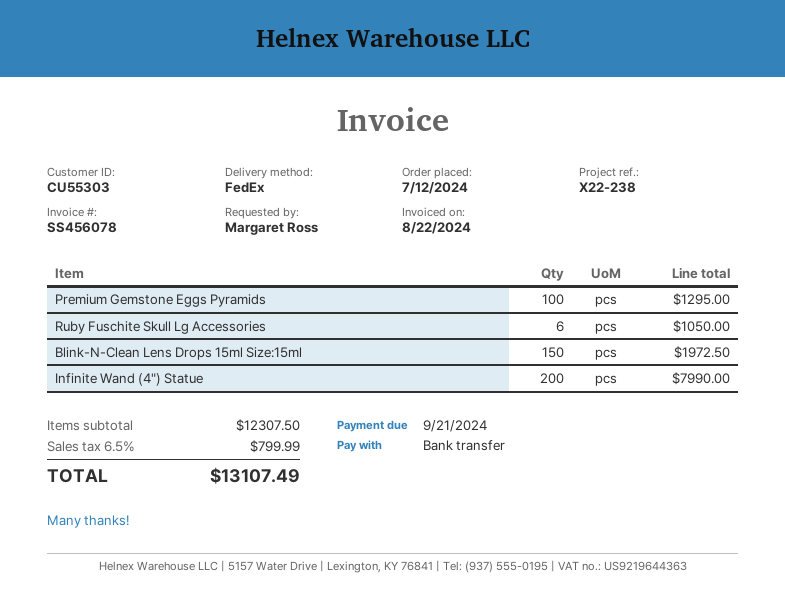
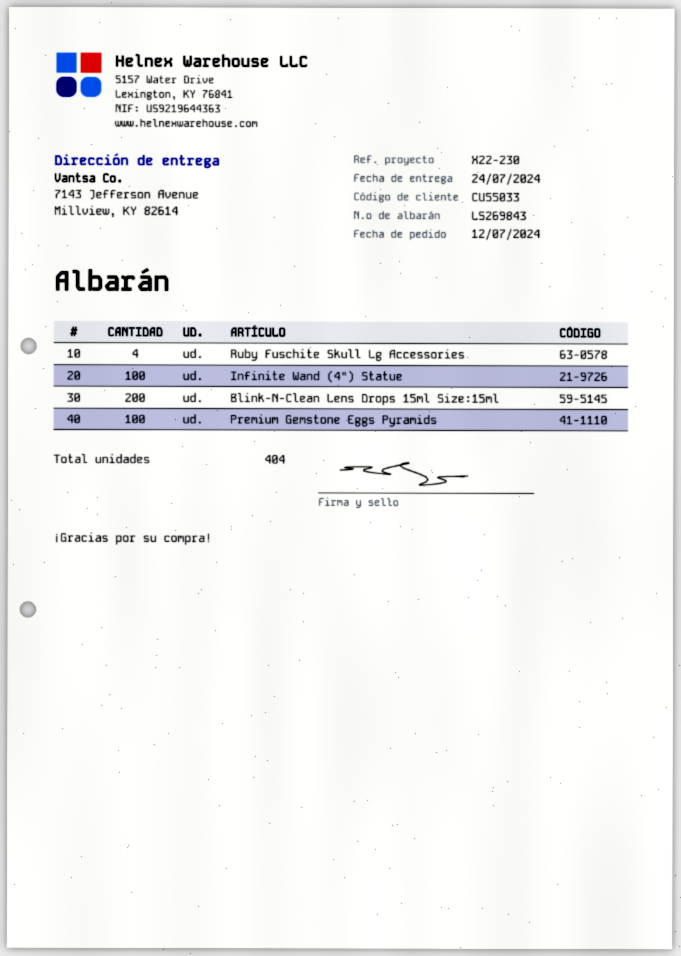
customer number: CU55303 -> CU55033
reference: X22-238 -> X22-230
Ruby Fuschite Skull Lg Accessories: 6 -> 4
Blink-N-Clean Lens Drops 15ml Size:15ml: 150 -> 200
Infinite Wand (4") Statue: 200 -> 100

